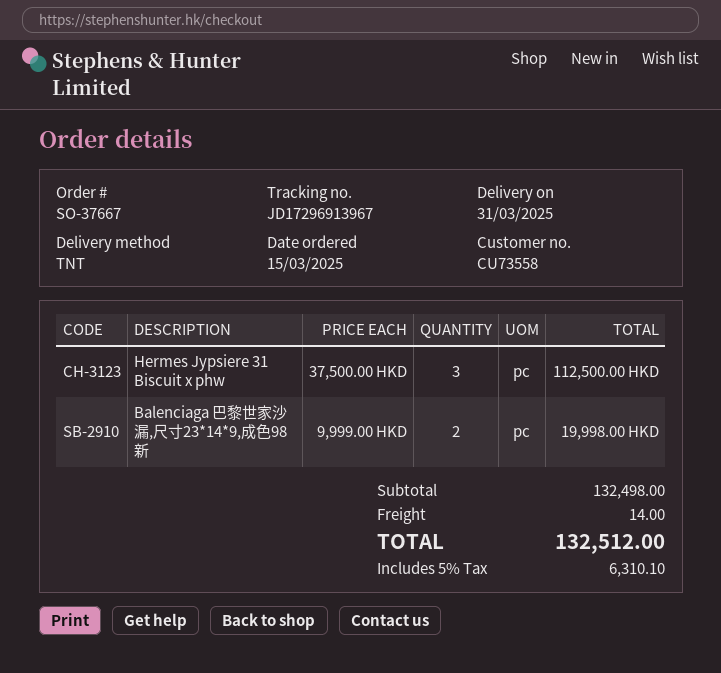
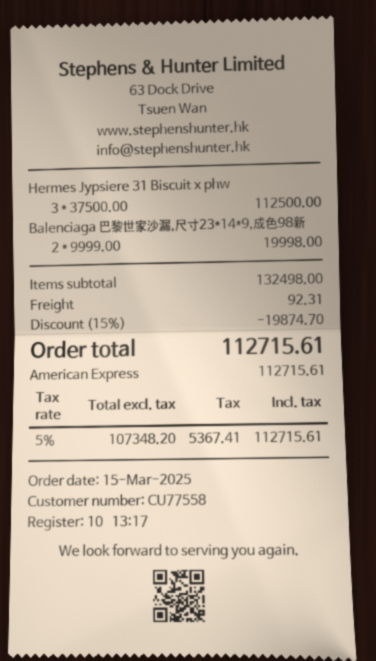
customer number: CU73558 -> CU77558
discount: none -> 15% = 19874.70
shipping: 14.00 -> 92.31
tax: 5% = 6310.10 -> 5% = 5367.41
total: 132512.00 -> 112715.61

